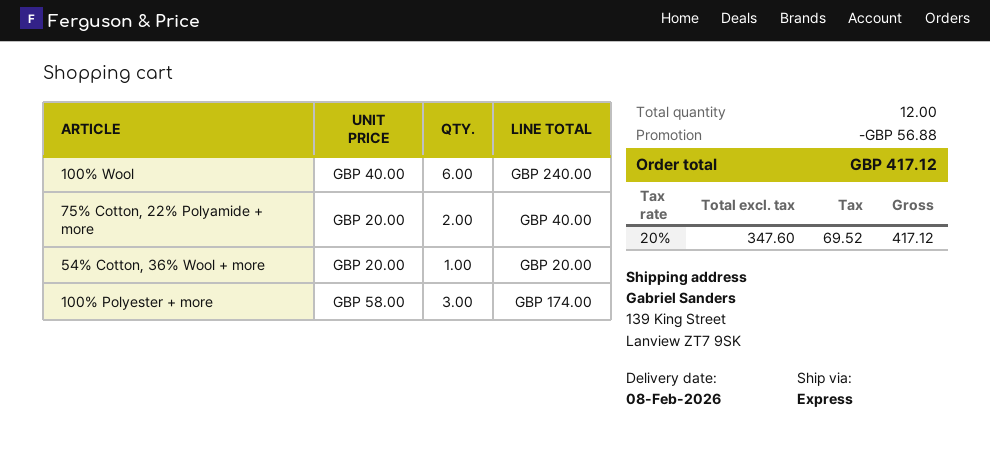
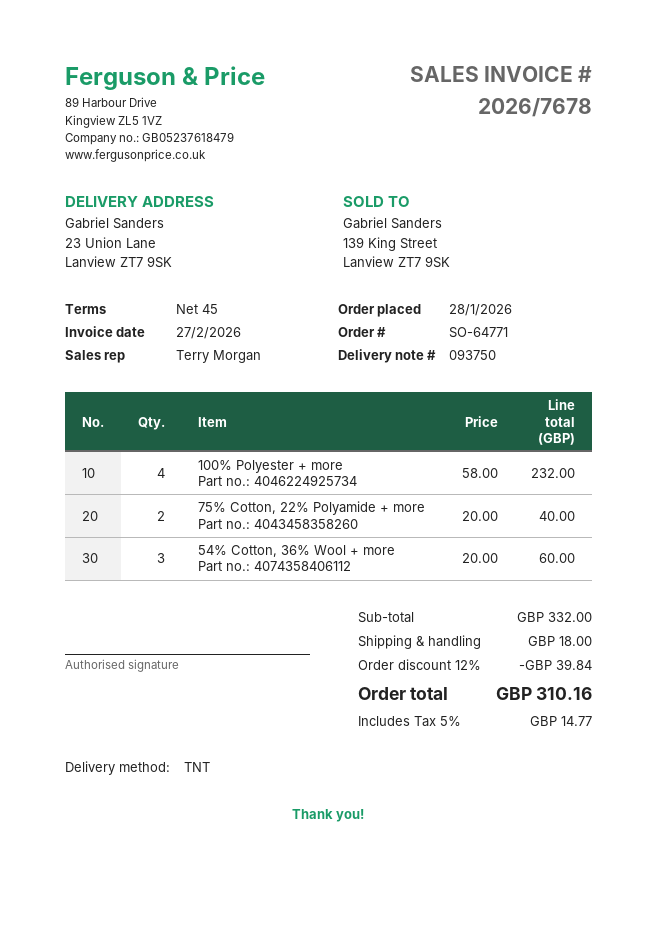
shipping method: express -> TNT
ship to: 139 King Street, Lanview ZT7 9SK -> 23 Union Lane, Lanview ZT7 9SK
100% Wool: 6 x 40.00 = 240.00 -> none
54% Cotton, 36% Wool + more: 1 x 20.00 = 20.00 -> 3 x 20.00 = 60.00
100% Polyester + more: 3 x 58.00 = 174.00 -> 4 x 58.00 = 232.00
discount: 56.88 -> 39.84
shipping: none -> 18.00
tax: 20% = 69.52 -> 5% = 14.77
total: 417.12 -> 310.16

